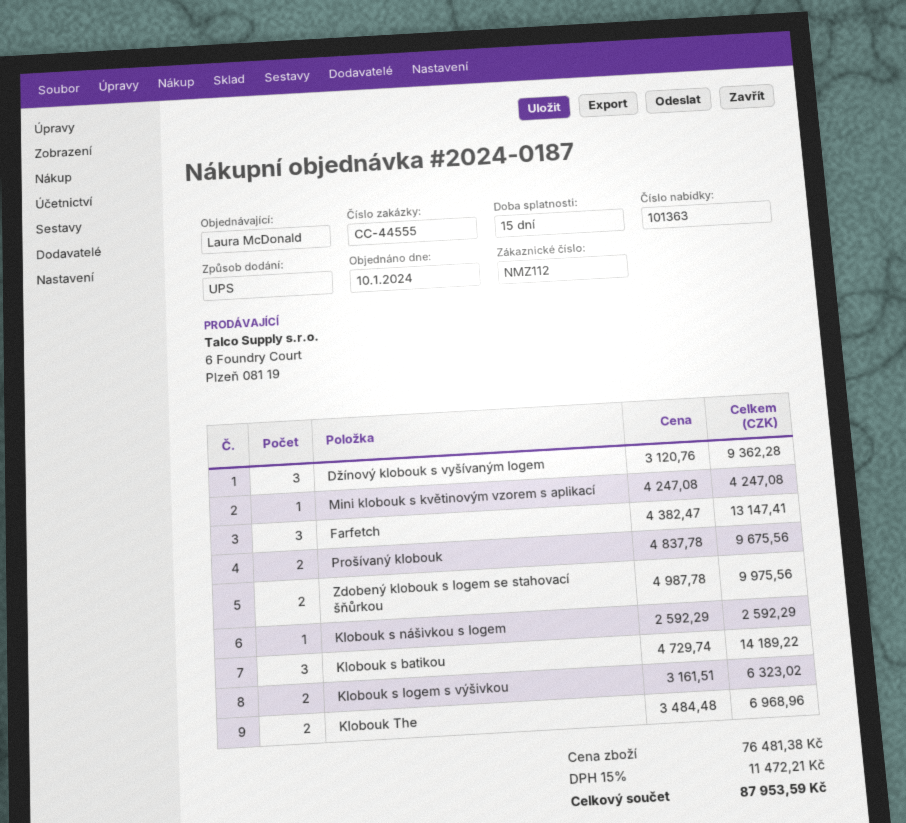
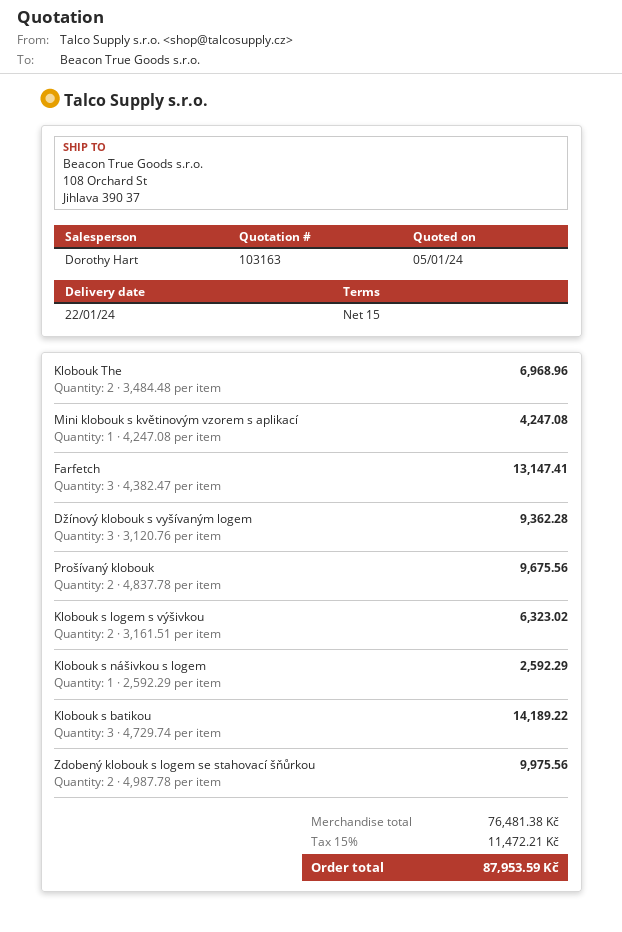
quote number: 101363 -> 103163

